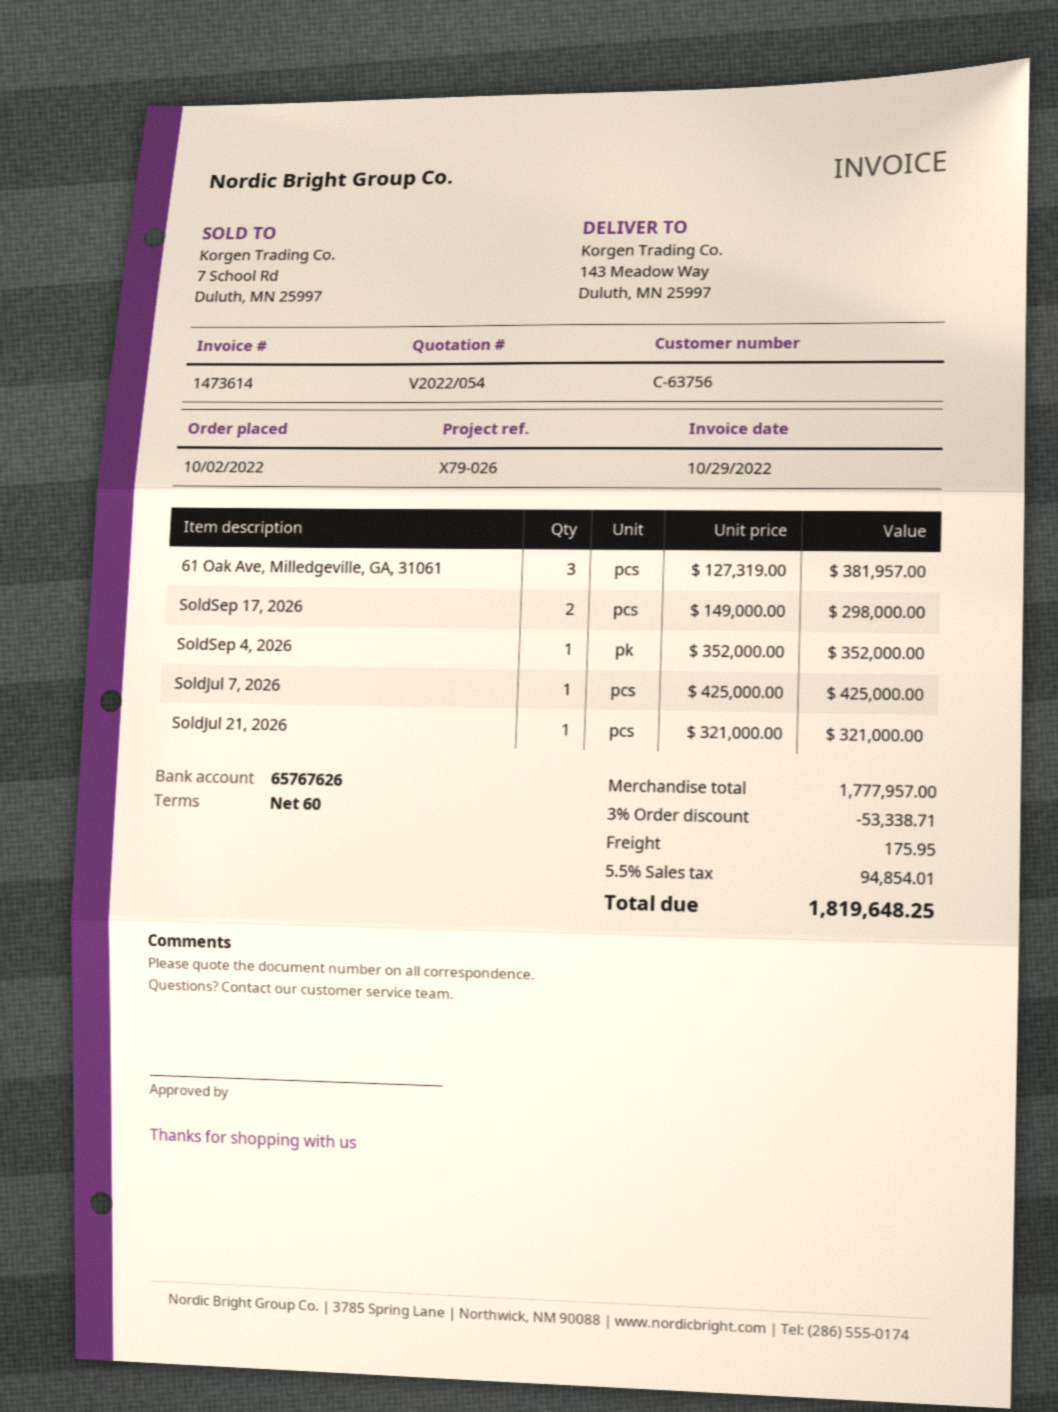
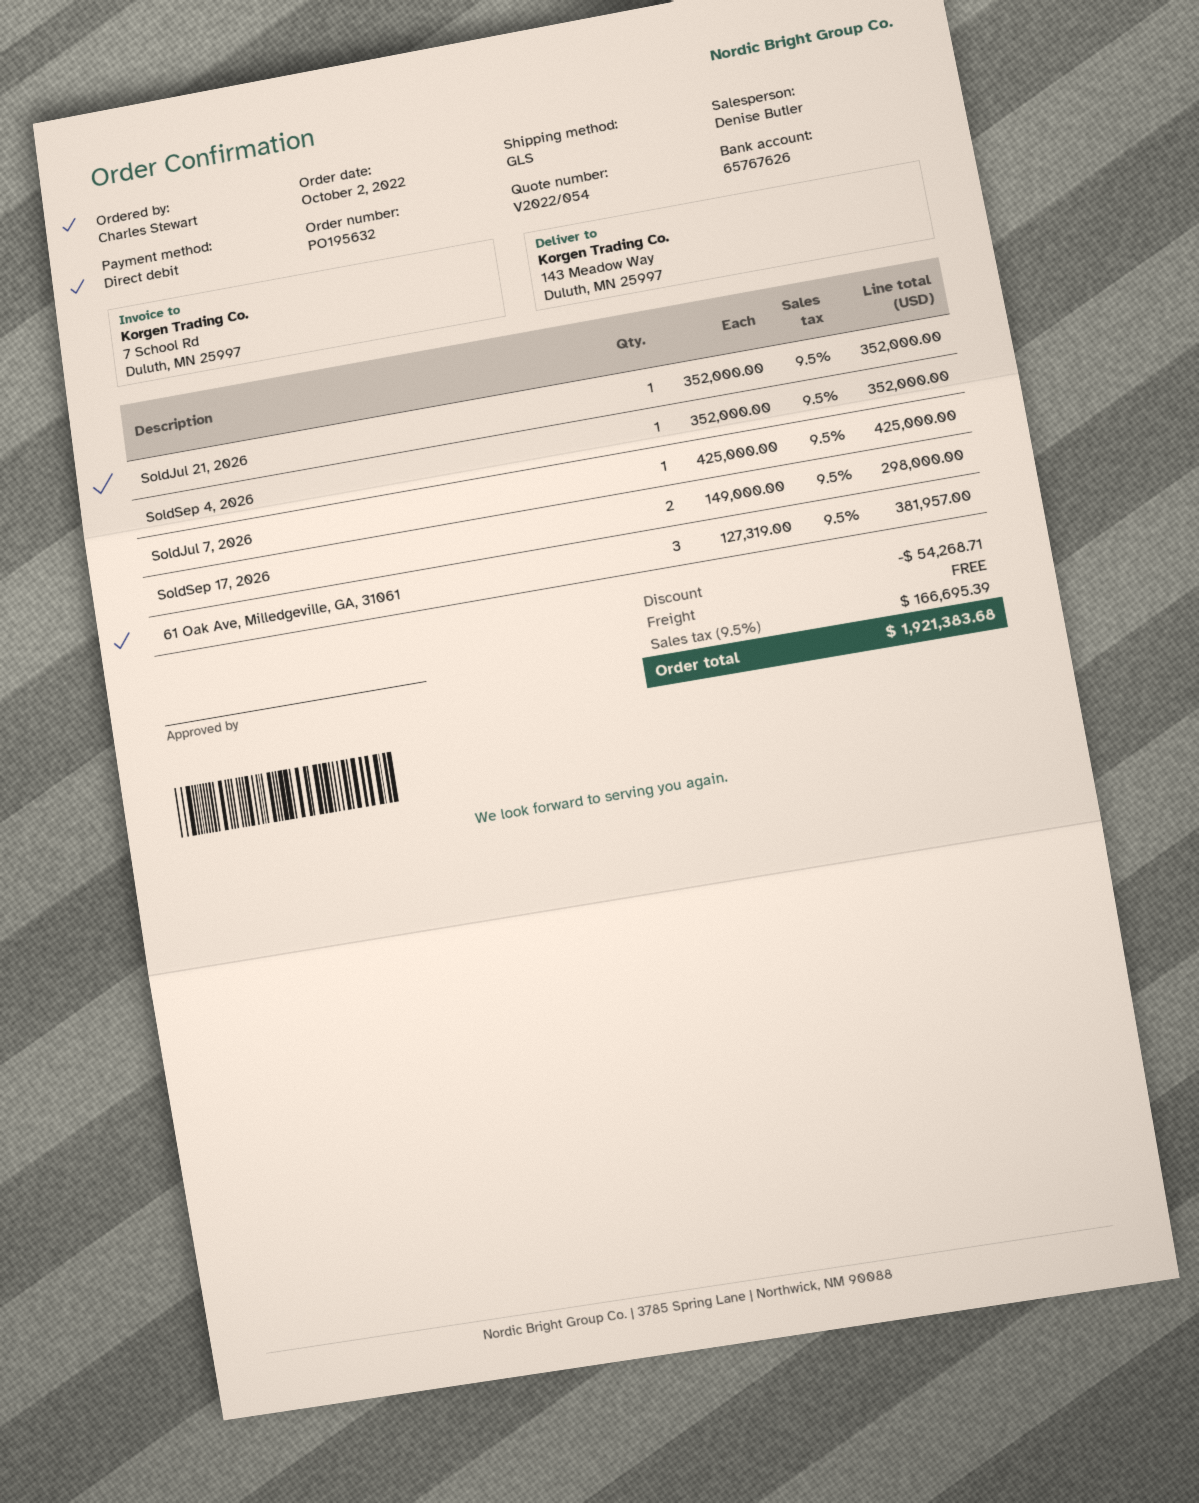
SoldJul 21, 2026: 1 x 321000.00 = 321000.00 -> 1 x 352000.00 = 352000.00
discount: 53338.71 -> 54268.71
shipping: 175.95 -> 0.00
tax: 5.5% = 94854.01 -> 9.5% = 166695.39
total: 1819648.25 -> 1921383.68

